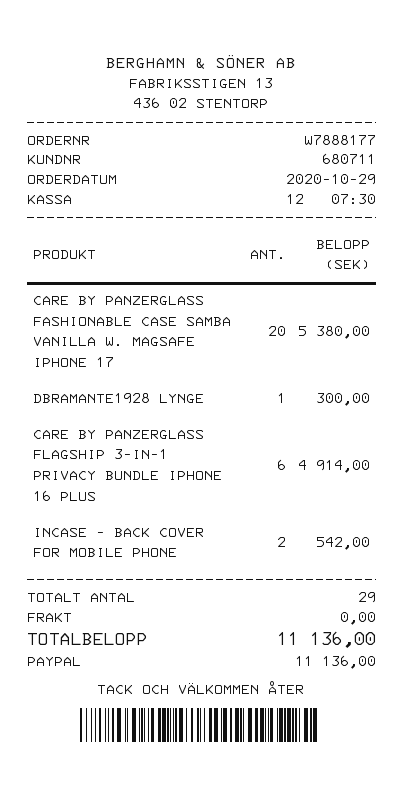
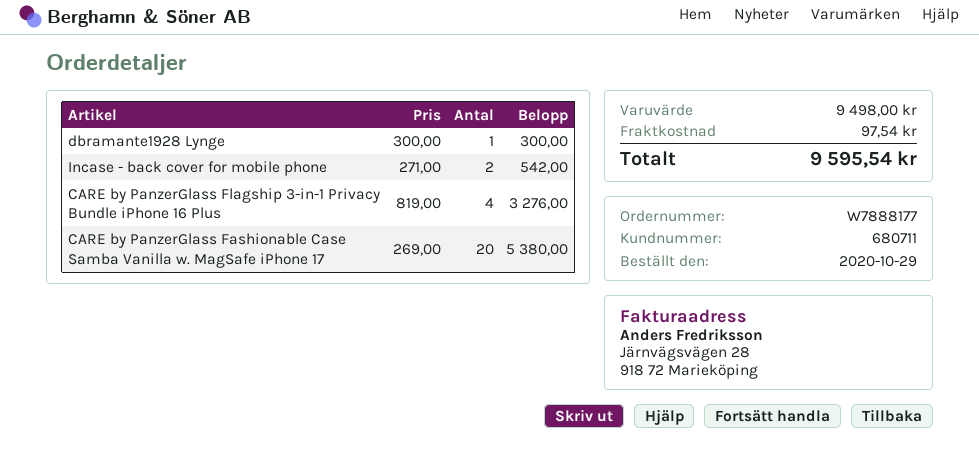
CARE BY PANZERGLASS FLAGSHIP 3-IN-1 PRIVACY BUNDLE IPHONE 16 PLUS: 6 for 4914.00 -> 4 for 3276.00
shipping: 0.00 -> 97.54
total: 11136.00 -> 9595.54

